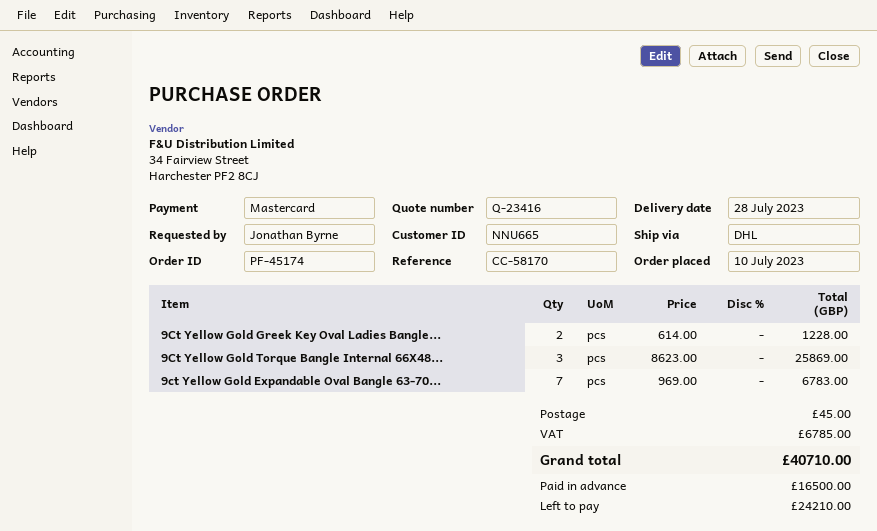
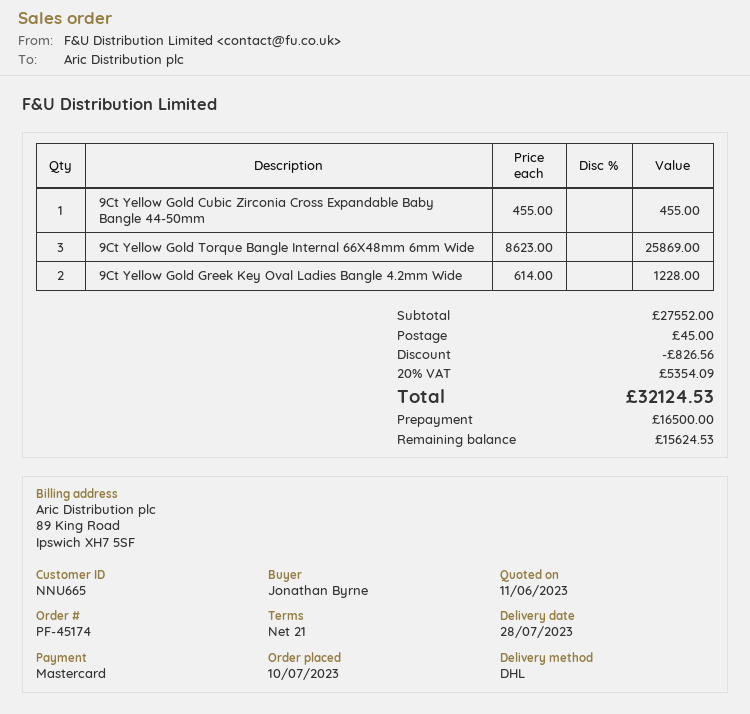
9ct Yellow Gold Expandable Oval Bangle 63-70...: 7 x 969.00 = 6783.00 -> none
9Ct Yellow Gold Cubic Zirconia Cross Expandable Baby Bangle 44-50mm: none -> 1 x 455.00 = 455.00
discount: none -> 826.56
tax: 6785.00 -> 5354.09
total: 40710.00 -> 32124.53
balance: 24210.00 -> 15624.53

